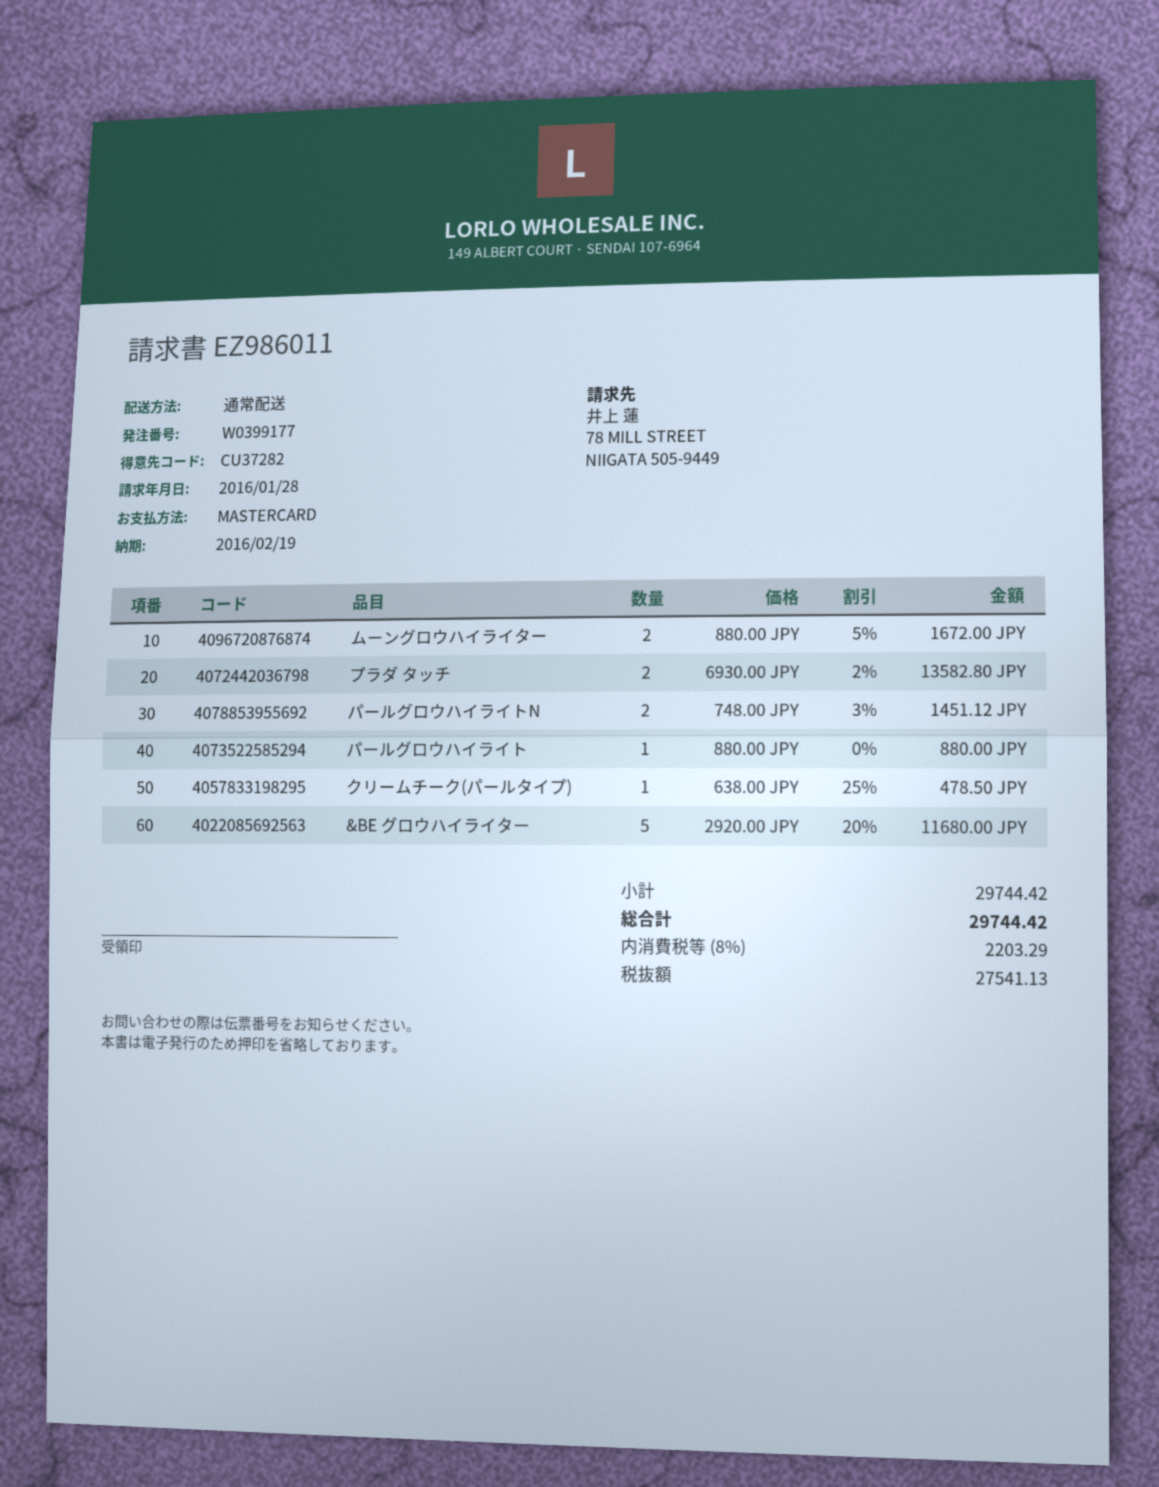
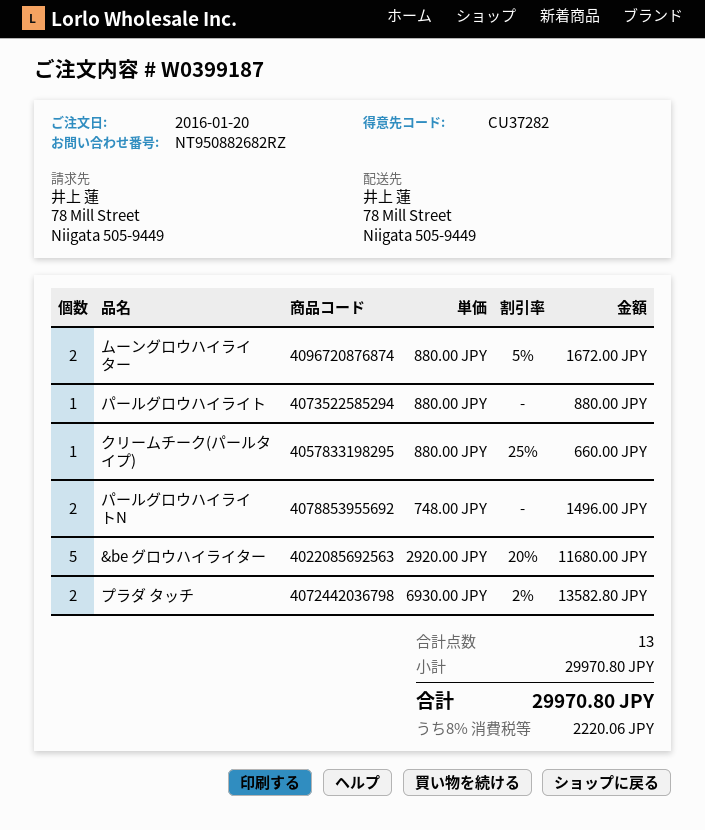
order number: W0399177 -> W0399187
パールグロウハイライトN: 2 x 748.00 - 3% = 1451.12 -> 2 x 748.00 = 1496.00
クリームチーク(パールタイプ): 1 x 638.00 - 25% = 478.50 -> 1 x 880.00 - 25% = 660.00
subtotal: 29744.42 -> 29970.80
tax: 8% = 2203.29 -> 8% = 2220.06
total: 29744.42 -> 29970.80

